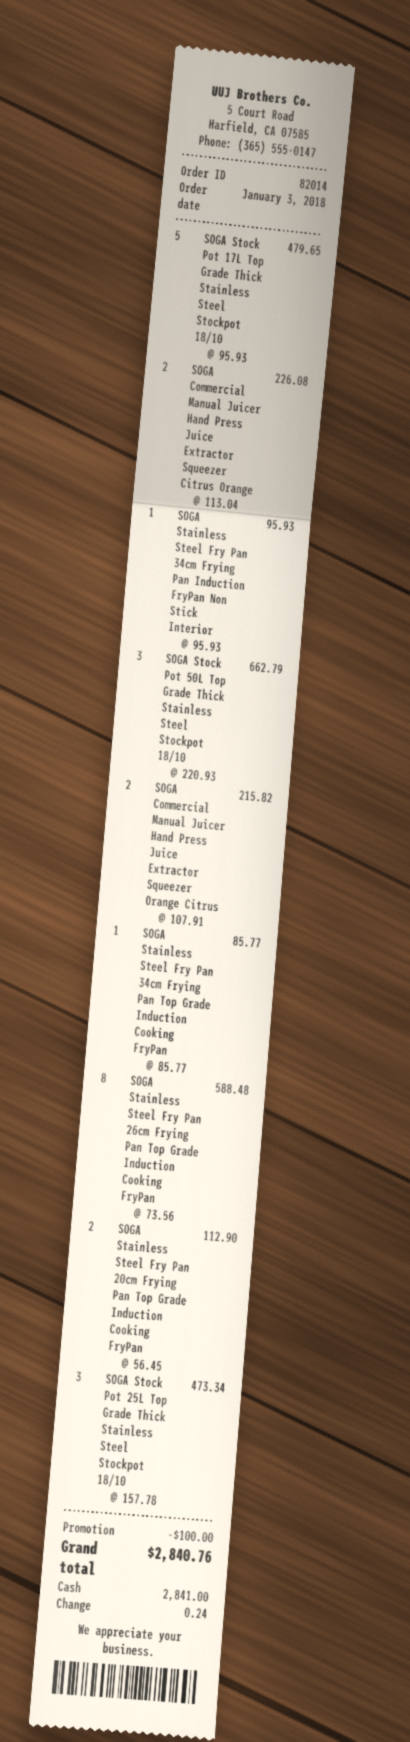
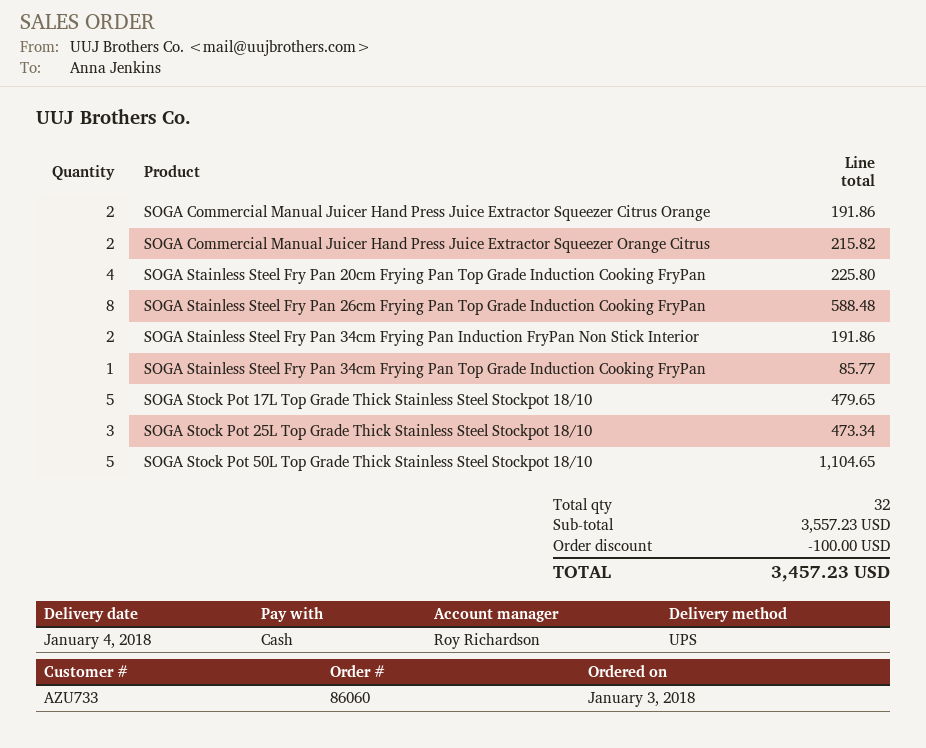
order number: 82014 -> 86060
SOGA Commercial Manual Juicer Hand Press Juice Extractor Squeezer Citrus Orange: 2 for 226.08 -> 2 for 191.86
SOGA Stainless Steel Fry Pan 34cm Frying Pan Induction FryPan Non Stick Interior: 1 for 95.93 -> 2 for 191.86
SOGA Stock Pot 50L Top Grade Thick Stainless Steel Stockpot 18/10: 3 for 662.79 -> 5 for 1104.65
SOGA Stainless Steel Fry Pan 20cm Frying Pan Top Grade Induction Cooking FryPan: 2 for 112.90 -> 4 for 225.80
total: 2840.76 -> 3457.23

